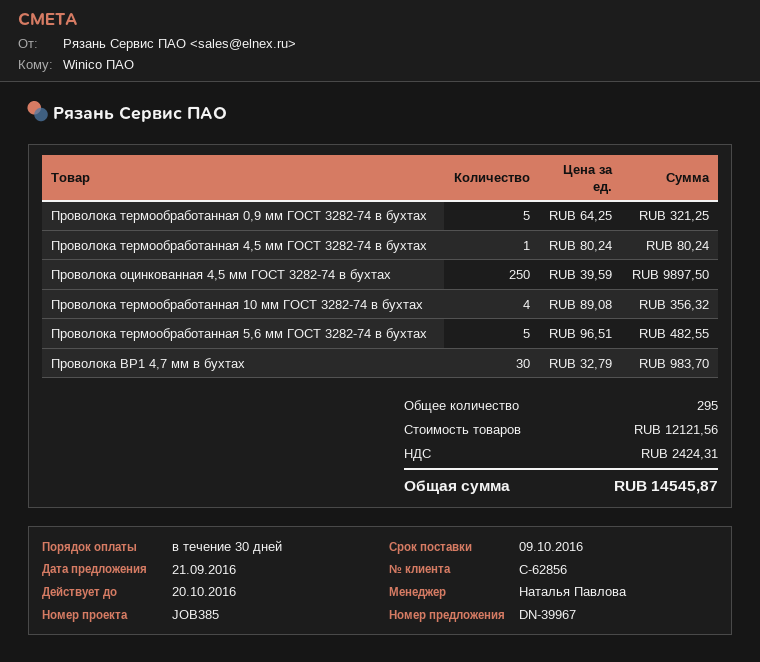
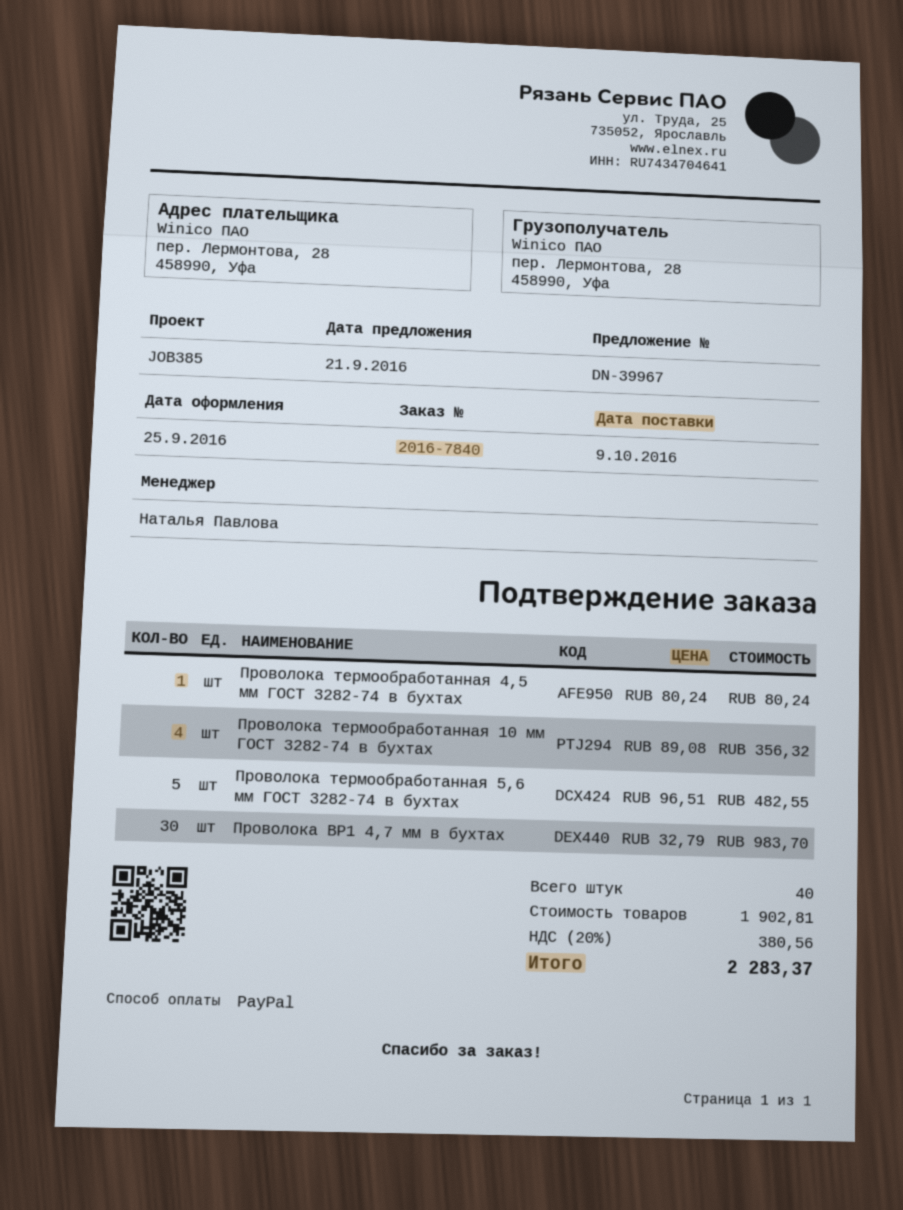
Проволока термообработанная 0,9 мм ГОСТ 3282-74 в бухтах: 5 x 64.25 = 321.25 -> none
Проволока оцинкованная 4,5 мм ГОСТ 3282-74 в бухтах: 250 x 39.59 = 9897.50 -> none
total quantity: 295 -> 40
subtotal: 12121.56 -> 1902.81
tax: 2424.31 -> 380.56
total: 14545.87 -> 2283.37

